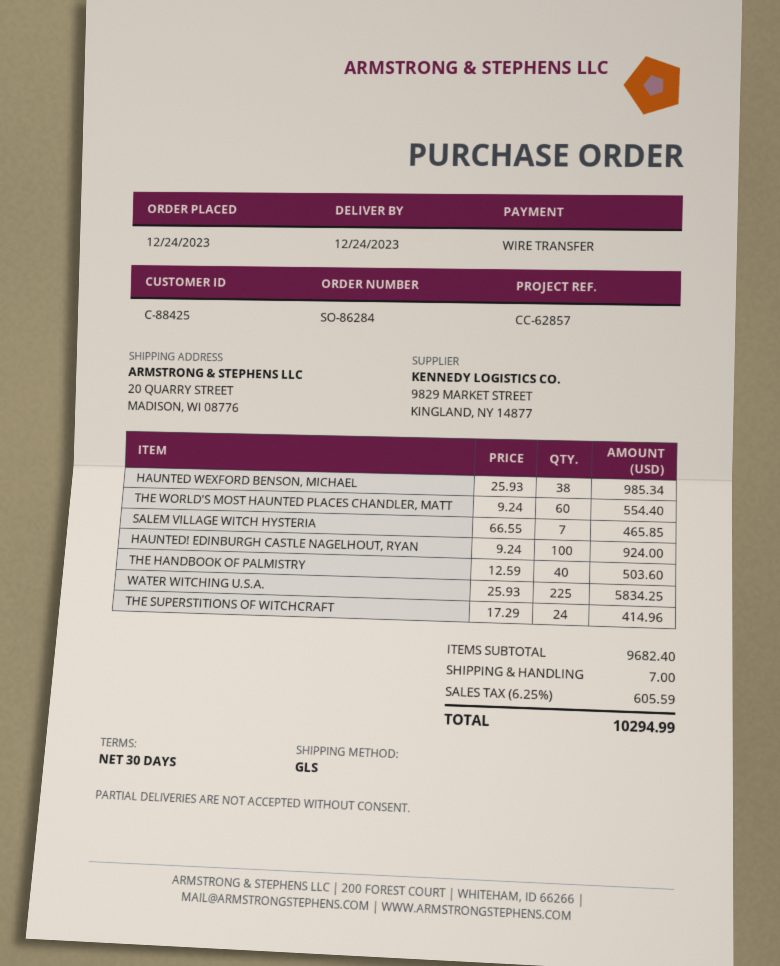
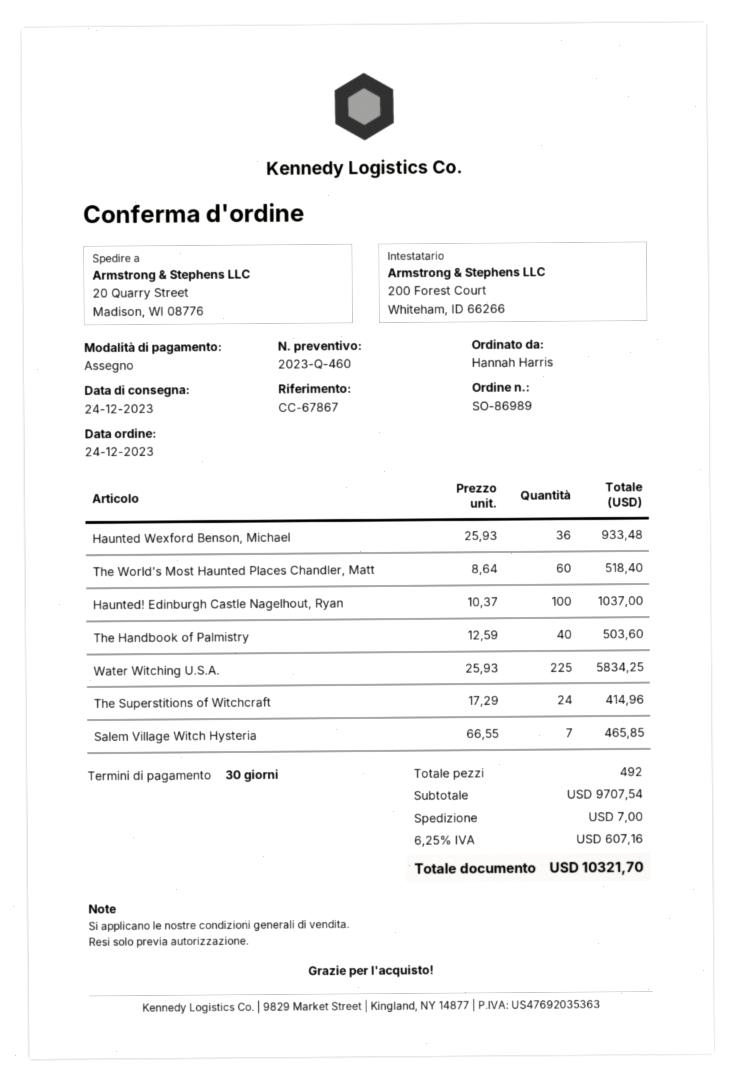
order number: SO-86284 -> SO-86989
reference: CC-62857 -> CC-67867
payment method: bank transfer -> cheque
HAUNTED WEXFORD BENSON, MICHAEL: 38 x 25.93 = 985.34 -> 36 x 25.93 = 933.48
THE WORLD'S MOST HAUNTED PLACES CHANDLER, MATT: 60 x 9.24 = 554.40 -> 60 x 8.64 = 518.40
HAUNTED! EDINBURGH CASTLE NAGELHOUT, RYAN: 100 x 9.24 = 924.00 -> 100 x 10.37 = 1037.00
subtotal: 9682.40 -> 9707.54
tax: 6.25% = 605.59 -> 6.25% = 607.16
total: 10294.99 -> 10321.70

